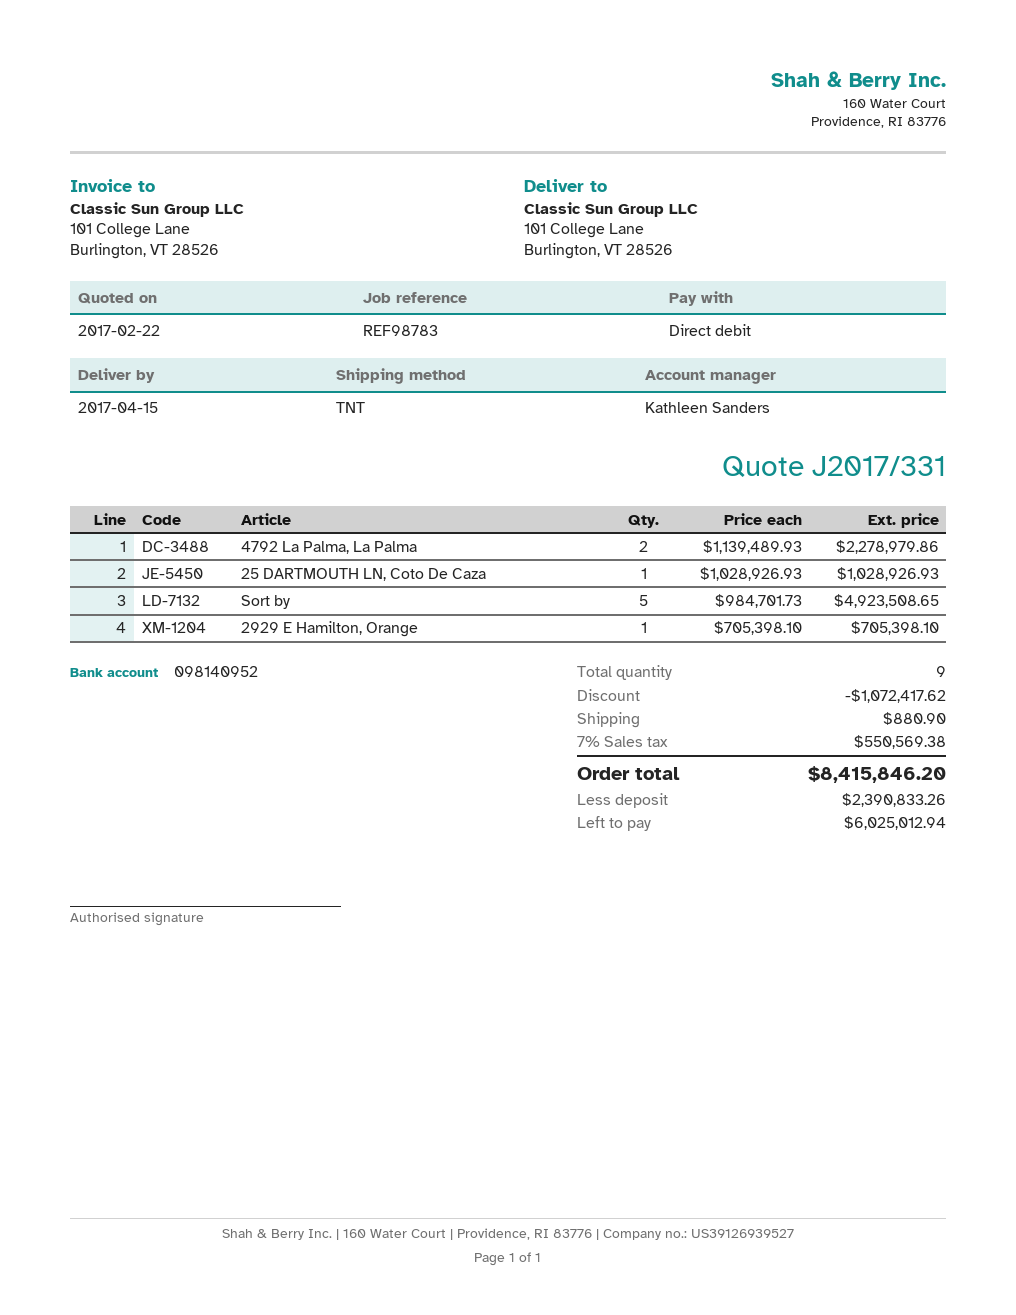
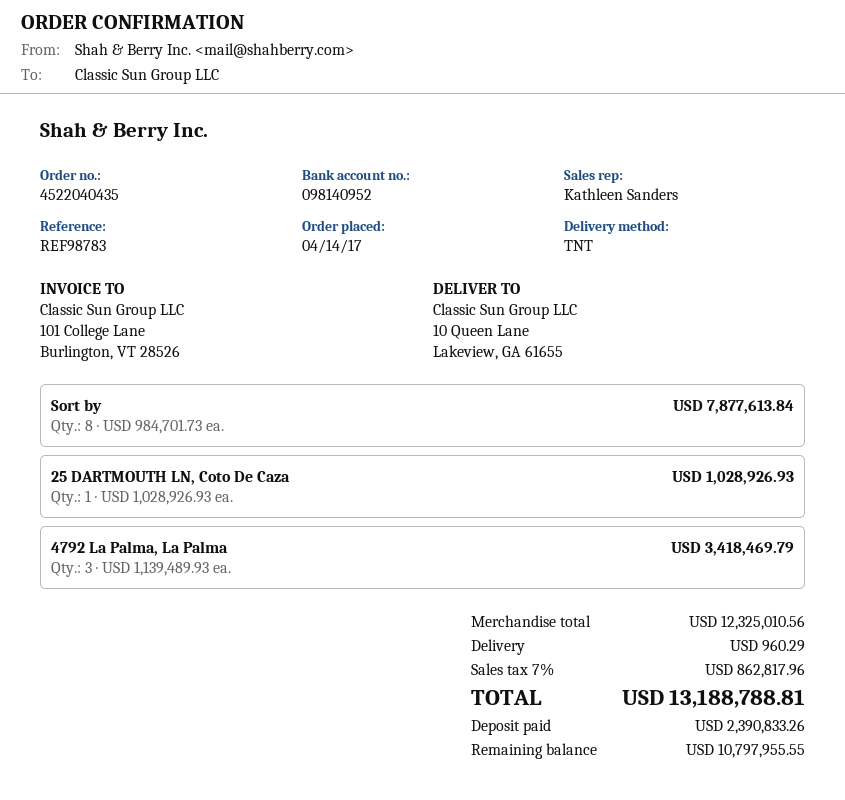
ship to: 101 College Lane, Burlington, VT 28526 -> 10 Queen Lane, Lakeview, GA 61655
4792 La Palma, La Palma: 2 x 1139489.93 = 2278979.86 -> 3 x 1139489.93 = 3418469.79
Sort by: 5 x 984701.73 = 4923508.65 -> 8 x 984701.73 = 7877613.84
2929 E Hamilton, Orange: 1 x 705398.10 = 705398.10 -> none
discount: 1072417.62 -> none
shipping: 880.90 -> 960.29
tax: 7% = 550569.38 -> 7% = 862817.96
total: 8415846.20 -> 13188788.81
balance: 6025012.94 -> 10797955.55

